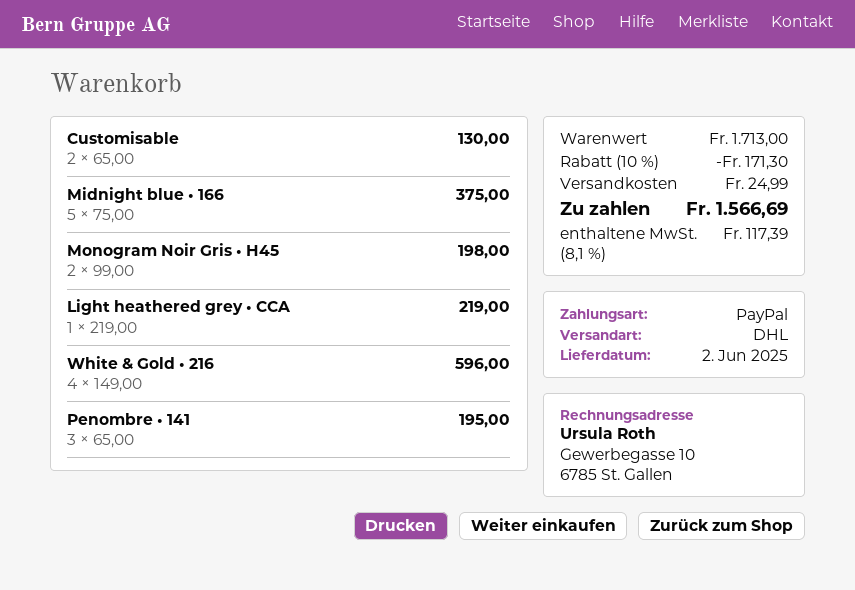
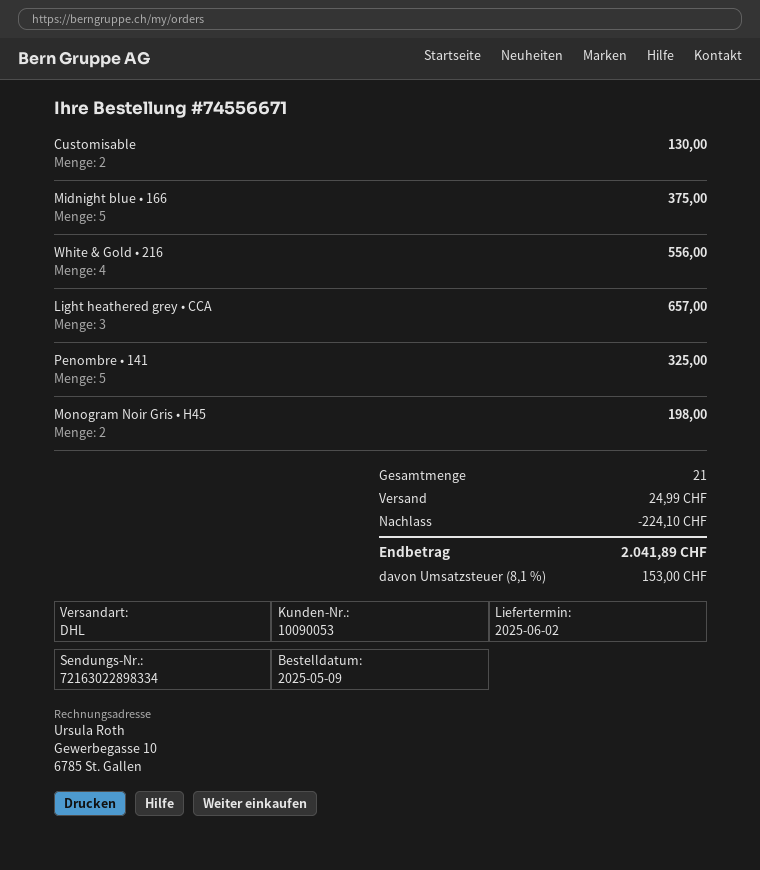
Light heathered grey • CCA: 1 for 219.00 -> 3 for 657.00
White & Gold • 216: 4 for 596.00 -> 4 for 556.00
Penombre • 141: 3 for 195.00 -> 5 for 325.00
discount: 171.30 -> 224.10
tax: 8.1% = 117.39 -> 8.1% = 153.00
total: 1566.69 -> 2041.89

